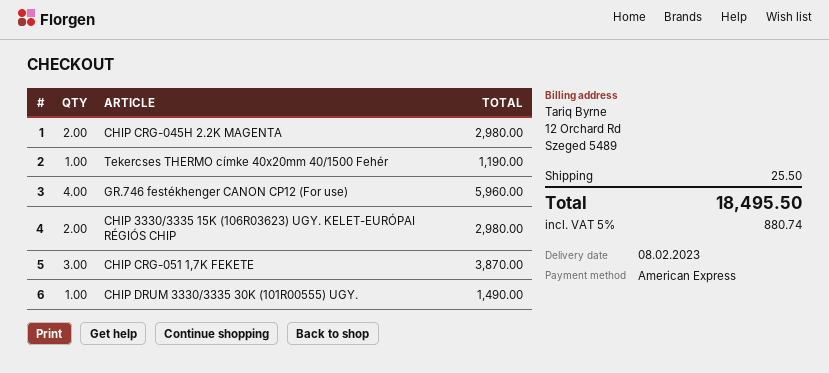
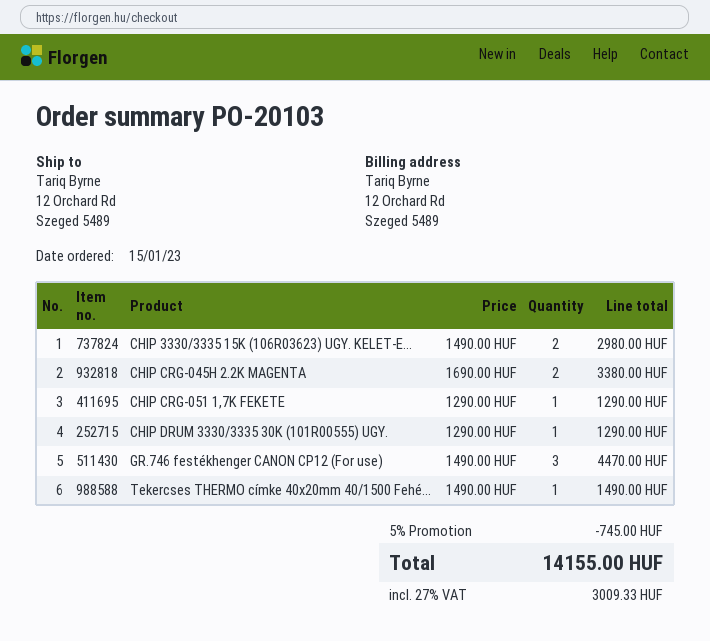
CHIP CRG-045H 2.2K MAGENTA: 2 for 2980.00 -> 2 for 3380.00
Tekercses THERMO címke 40x20mm 40/1500 Fehér: 1 for 1190.00 -> 1 for 1490.00
GR.746 festékhenger CANON CP12 (For use): 4 for 5960.00 -> 3 for 4470.00
CHIP CRG-051 1,7K FEKETE: 3 for 3870.00 -> 1 for 1290.00
CHIP DRUM 3330/3335 30K (101R00555) UGY.: 1 for 1490.00 -> 1 for 1290.00
discount: none -> 5% = 745.00
shipping: 25.50 -> none
tax: 5% = 880.74 -> 27% = 3009.33
total: 18495.50 -> 14155.00

